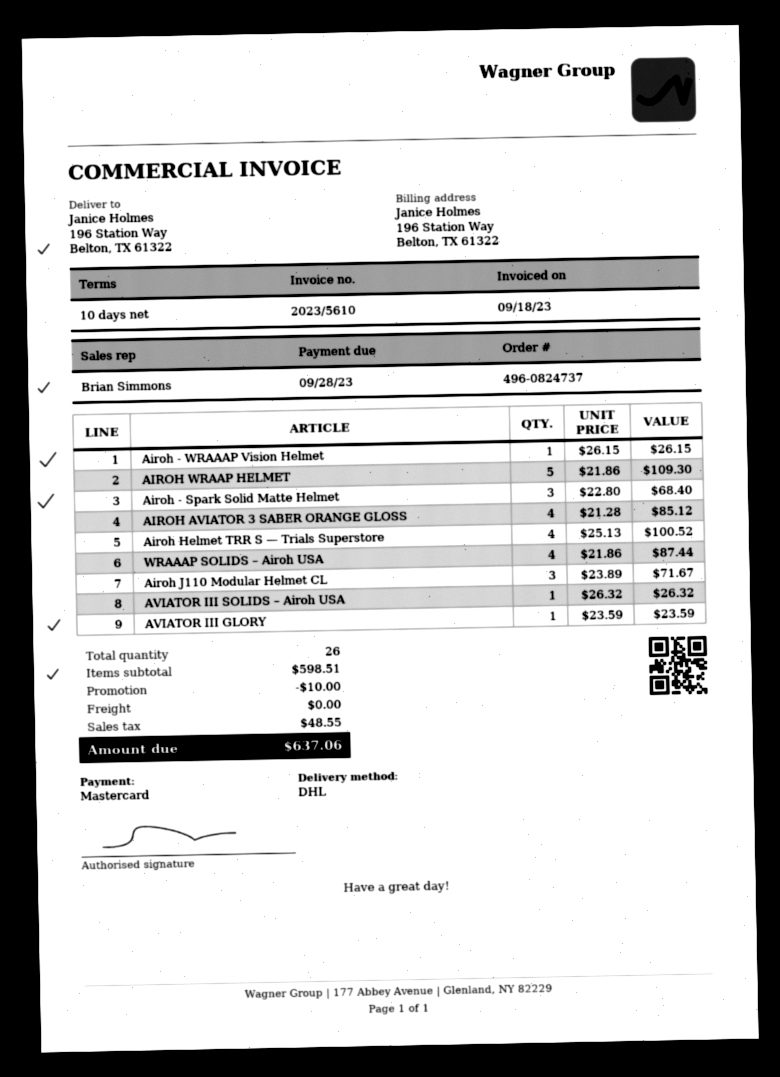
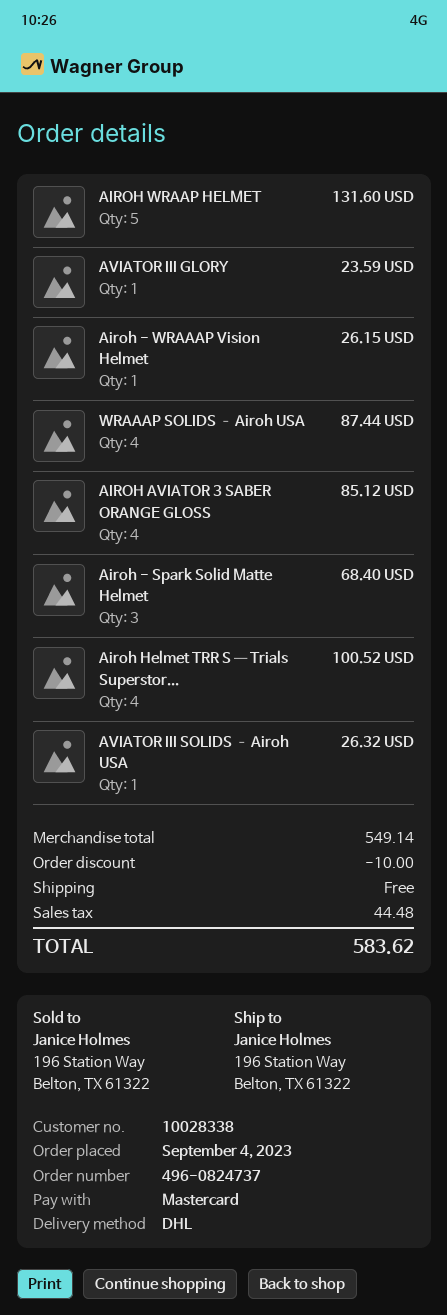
AIROH WRAAP HELMET: 5 for 109.30 -> 5 for 131.60
Airoh J110 Modular Helmet CL: 3 for 71.67 -> none
subtotal: 598.51 -> 549.14
tax: 48.55 -> 44.48
total: 637.06 -> 583.62

